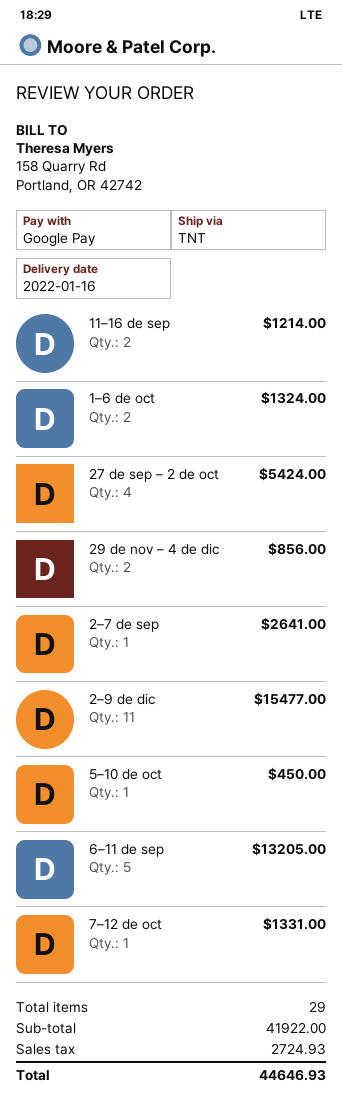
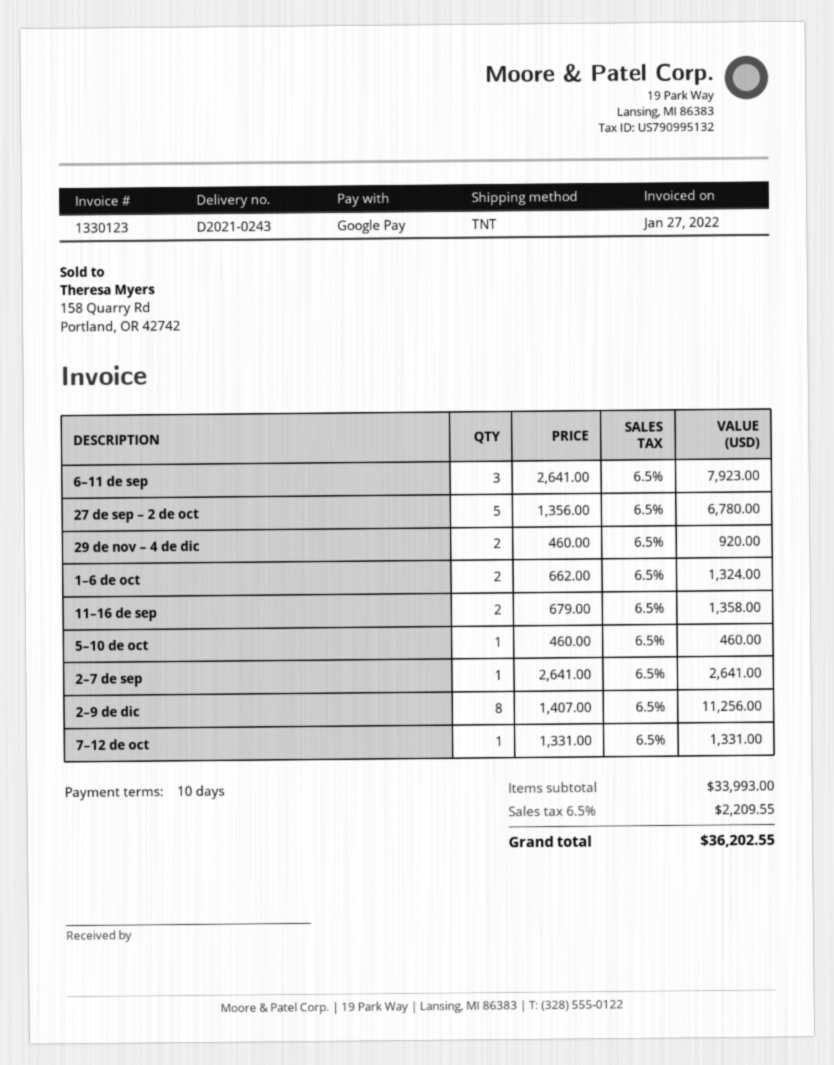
11–16 de sep: 2 for 1214.00 -> 2 for 1358.00
27 de sep – 2 de oct: 4 for 5424.00 -> 5 for 6780.00
29 de nov – 4 de dic: 2 for 856.00 -> 2 for 920.00
2–9 de dic: 11 for 15477.00 -> 8 for 11256.00
5–10 de oct: 1 for 450.00 -> 1 for 460.00
6–11 de sep: 5 for 13205.00 -> 3 for 7923.00
subtotal: 41922.00 -> 33993.00
tax: 2724.93 -> 2209.55
total: 44646.93 -> 36202.55

